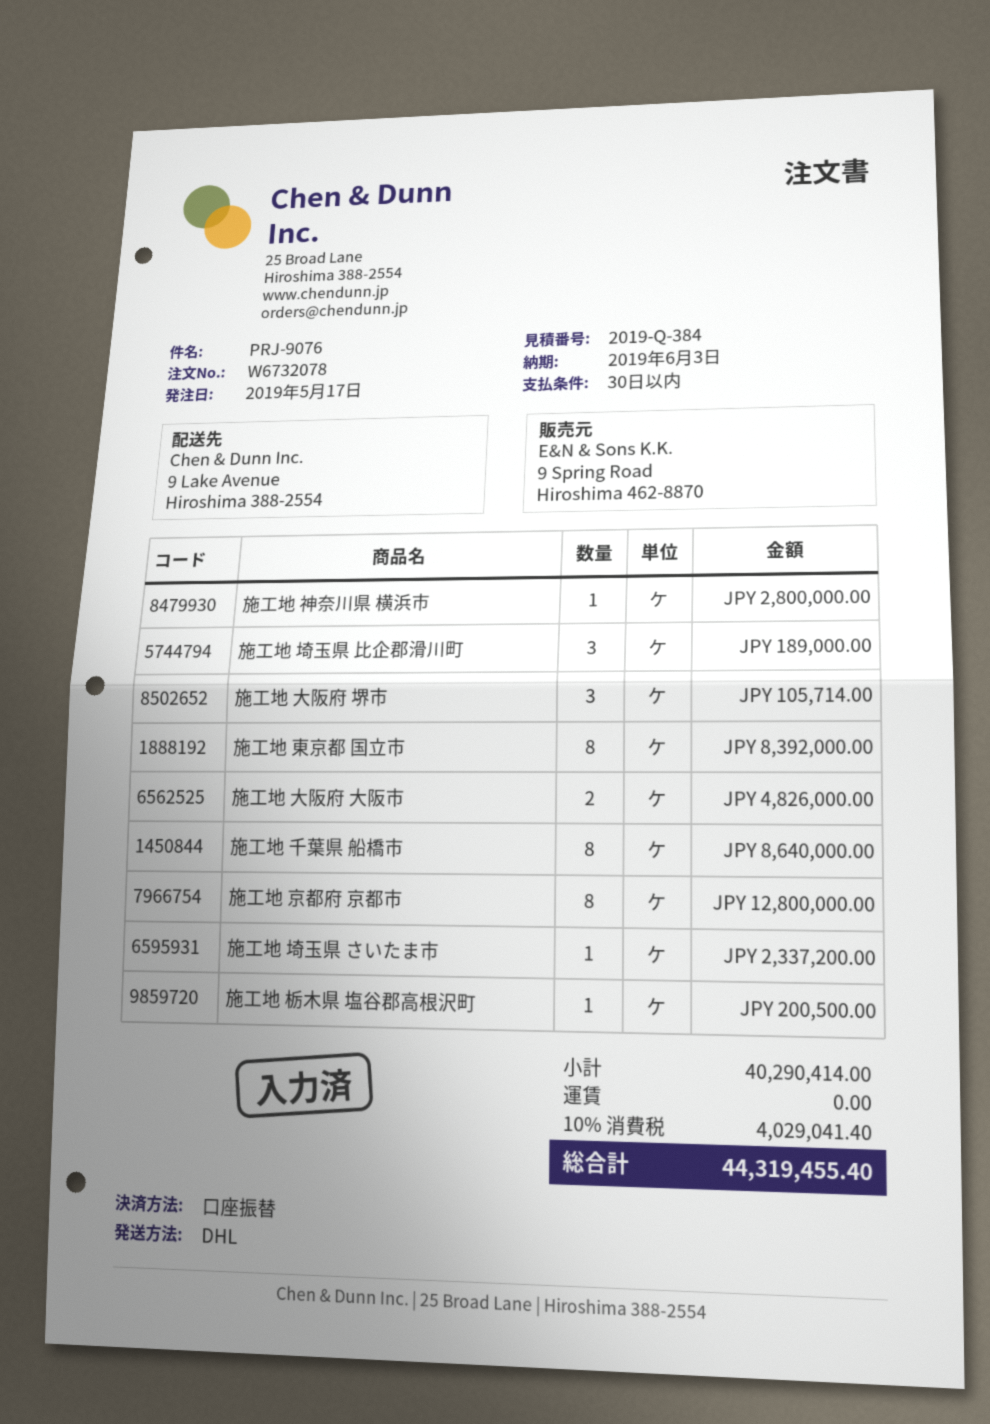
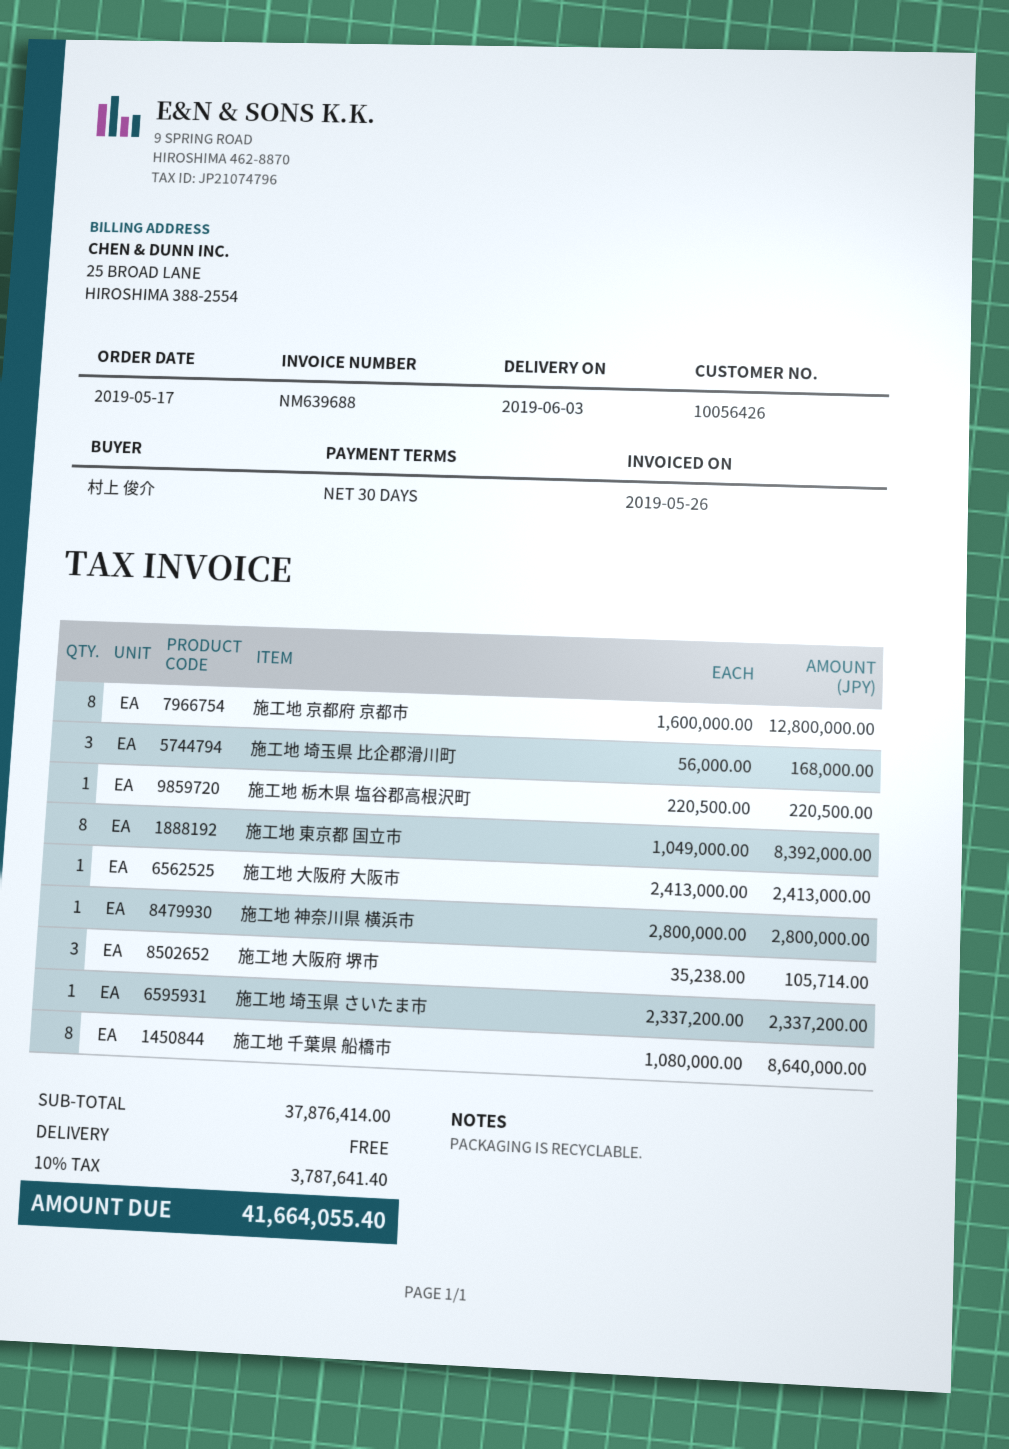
施工地 埼玉県 比企郡滑川町: 3 for 189000.00 -> 3 for 168000.00
施工地 大阪府 大阪市: 2 for 4826000.00 -> 1 for 2413000.00
施工地 栃木県 塩谷郡高根沢町: 1 for 200500.00 -> 1 for 220500.00
subtotal: 40290414.00 -> 37876414.00
tax: 10% = 4029041.40 -> 10% = 3787641.40
total: 44319455.40 -> 41664055.40

